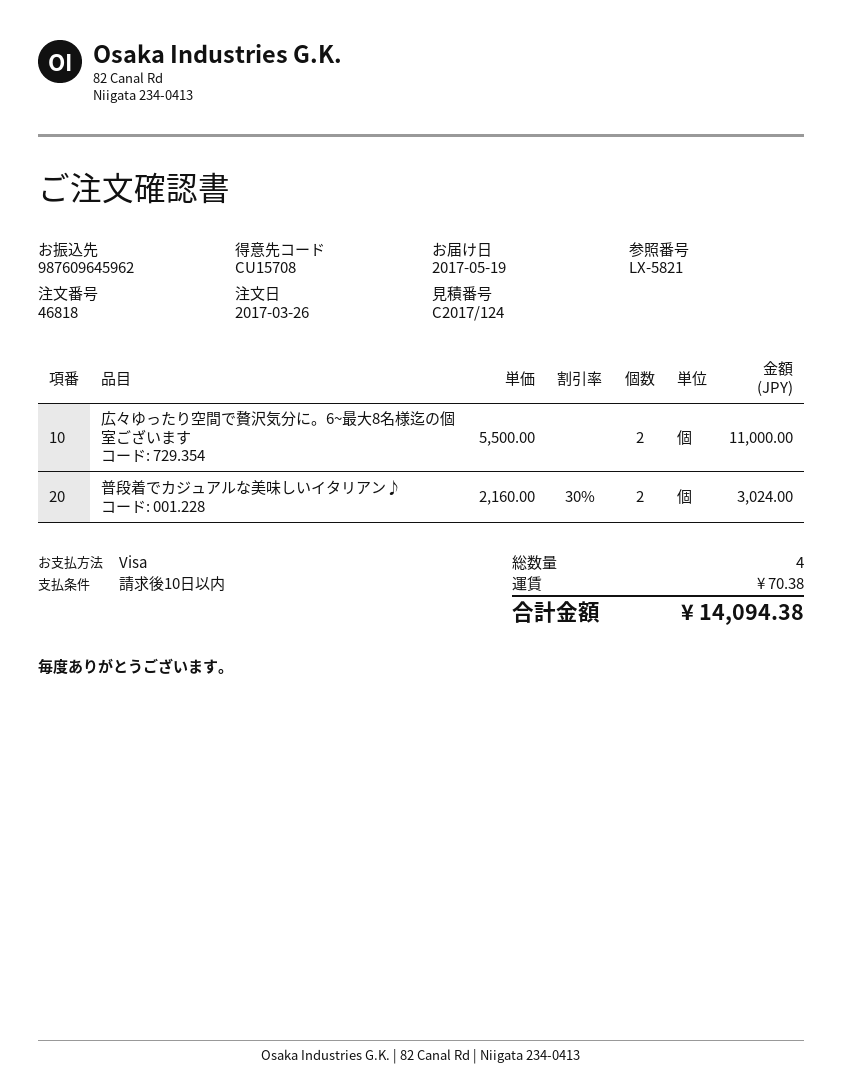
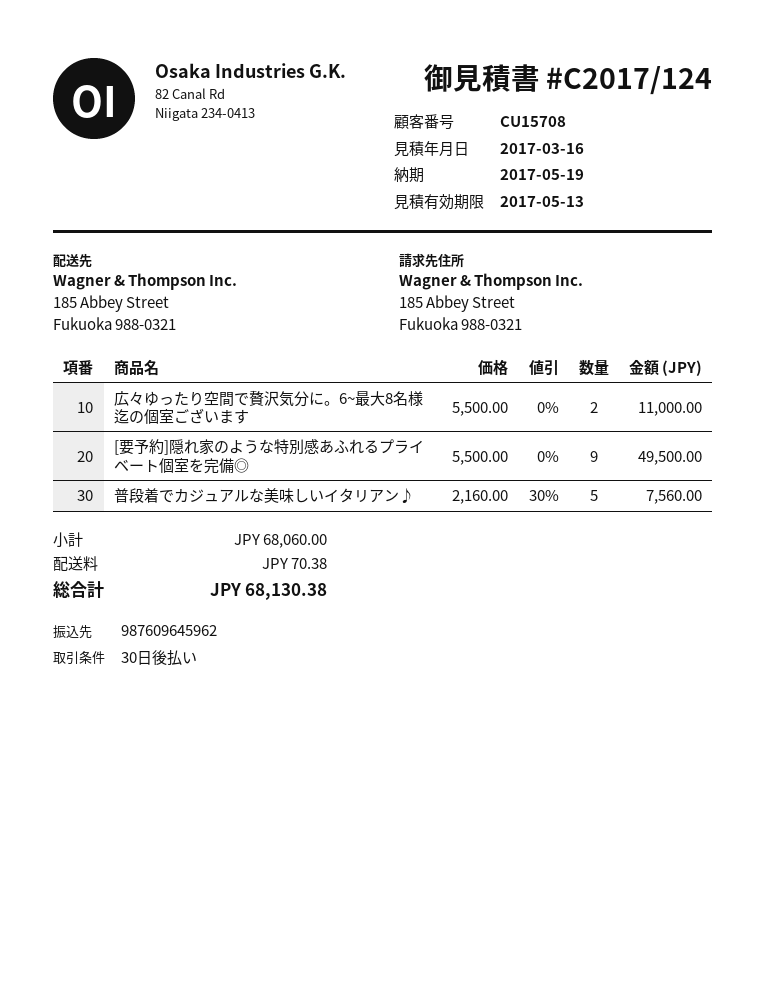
payment terms: 10 days -> 30 days
普段着でカジュアルな美味しいイタリアン♪: 2 x 2160.00 - 30% = 3024.00 -> 5 x 2160.00 - 30% = 7560.00
[要予約]隠れ家のような特別感あふれるプライベート個室を完備◎: none -> 9 x 5500.00 = 49500.00
total: 14094.38 -> 68130.38

